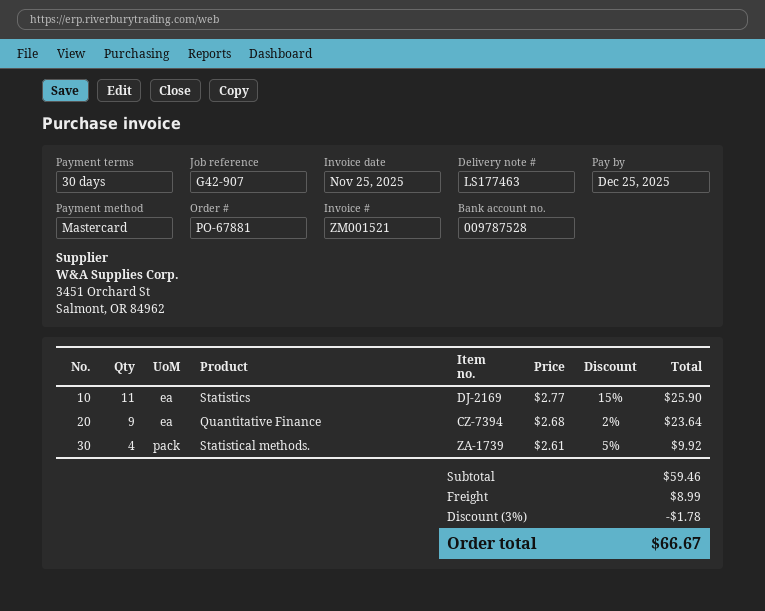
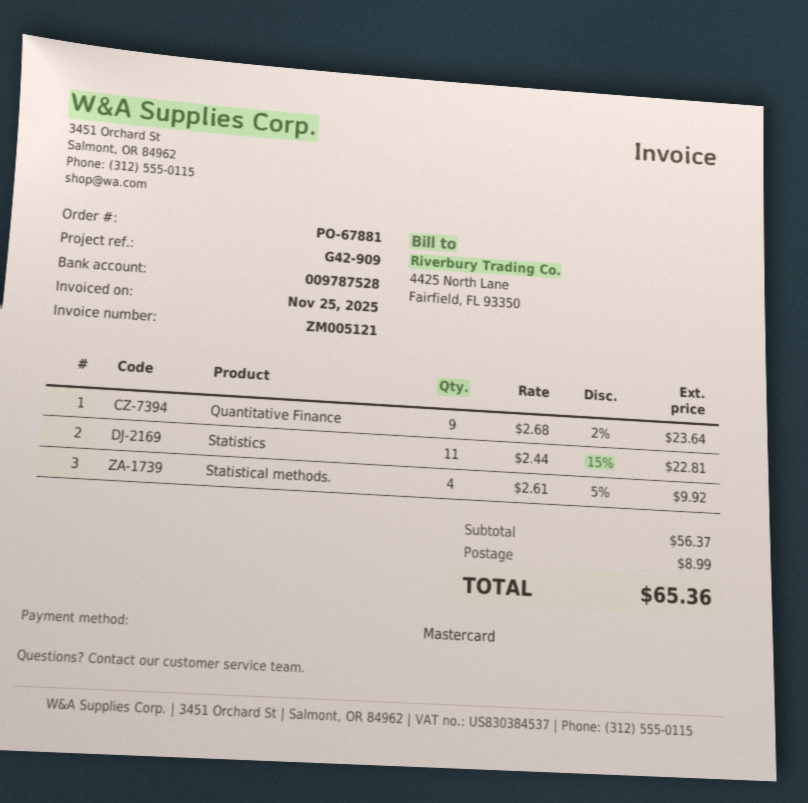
invoice number: ZM001521 -> ZM005121
reference: G42-907 -> G42-909
Statistics: 11 x 2.77 - 15% = 25.90 -> 11 x 2.44 - 15% = 22.81
subtotal: 59.46 -> 56.37
discount: 3% = 1.78 -> none
total: 66.67 -> 65.36

